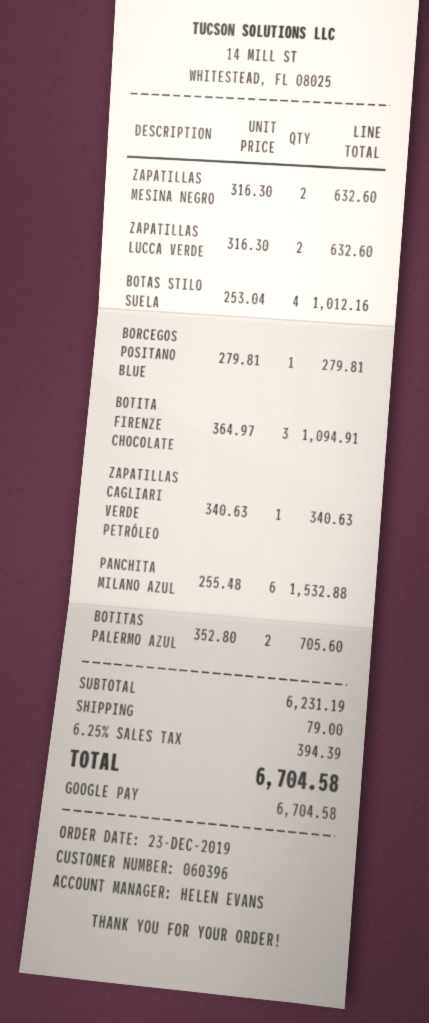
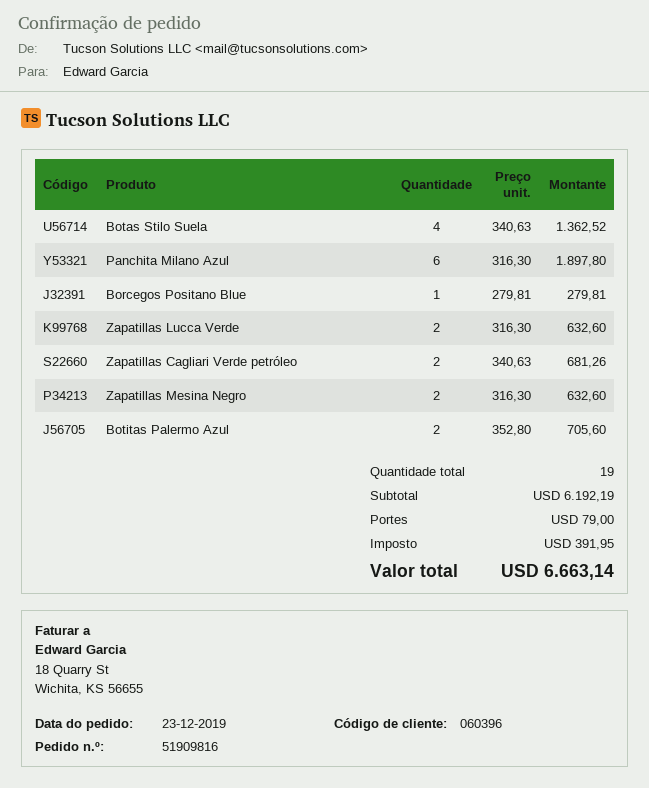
BOTAS STILO SUELA: 4 x 253.04 = 1012.16 -> 4 x 340.63 = 1362.52
BOTITA FIRENZE CHOCOLATE: 3 x 364.97 = 1094.91 -> none
ZAPATILLAS CAGLIARI VERDE PETRÓLEO: 1 x 340.63 = 340.63 -> 2 x 340.63 = 681.26
PANCHITA MILANO AZUL: 6 x 255.48 = 1532.88 -> 6 x 316.30 = 1897.80
subtotal: 6231.19 -> 6192.19
tax: 394.39 -> 391.95
total: 6704.58 -> 6663.14

